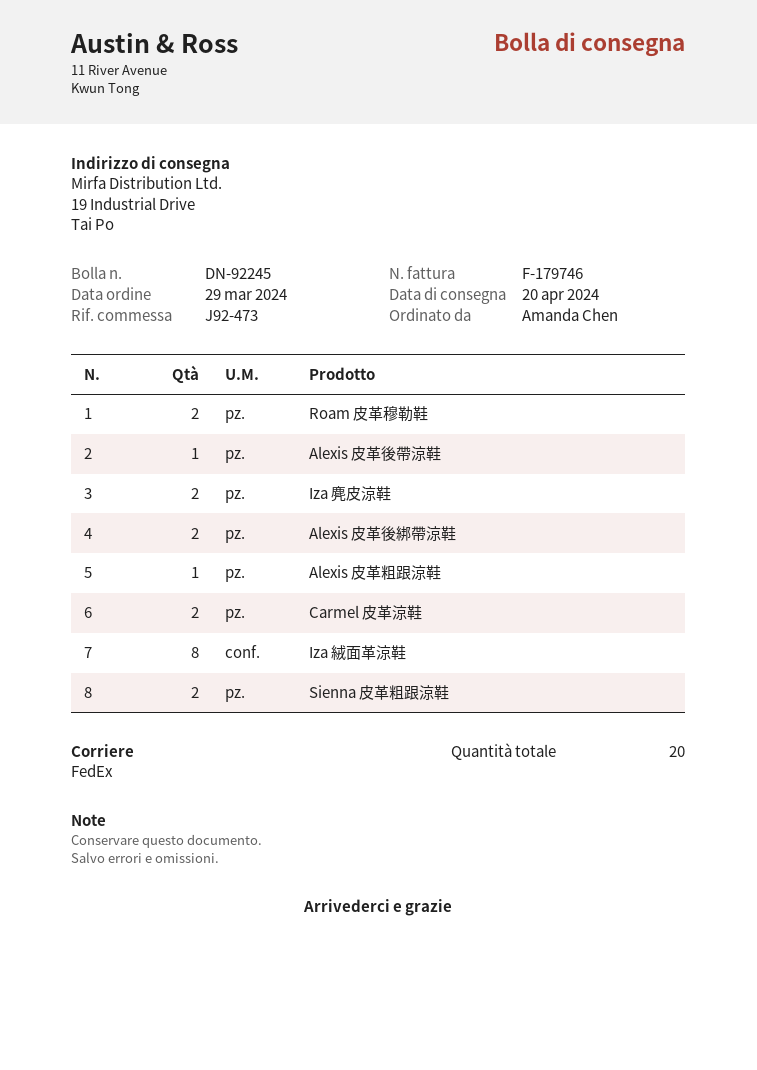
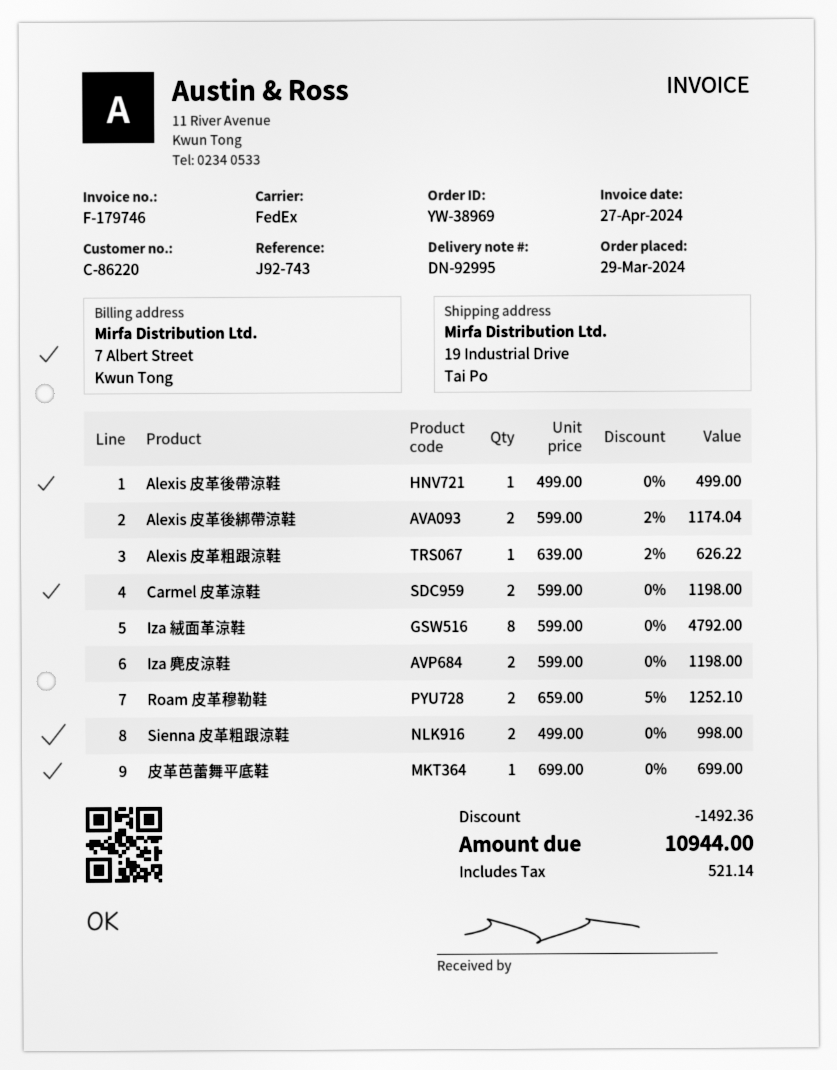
delivery note number: DN-92245 -> DN-92995
reference: J92-473 -> J92-743
皮革芭蕾舞平底鞋: none -> 1

